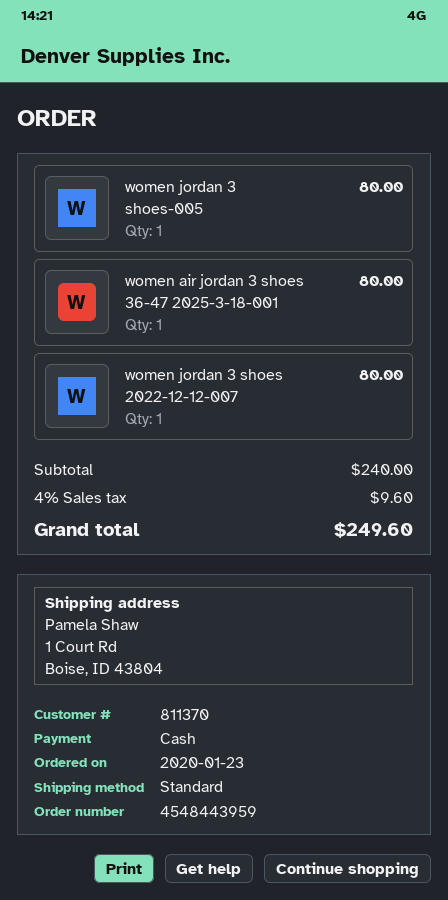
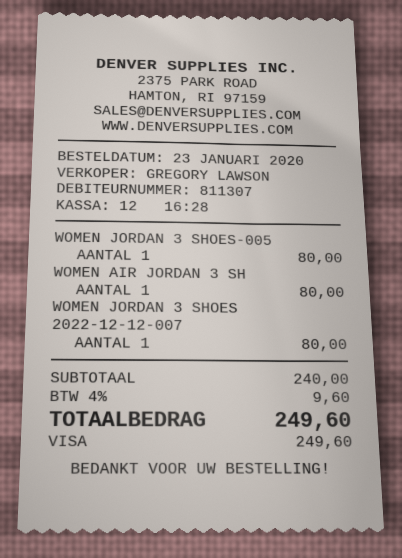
customer number: 811370 -> 811307
payment method: cash -> Visa

